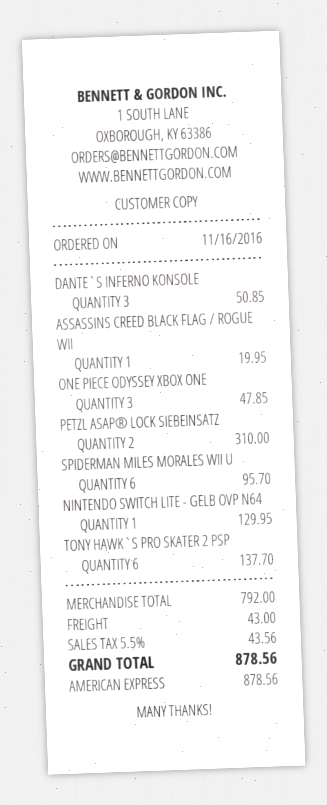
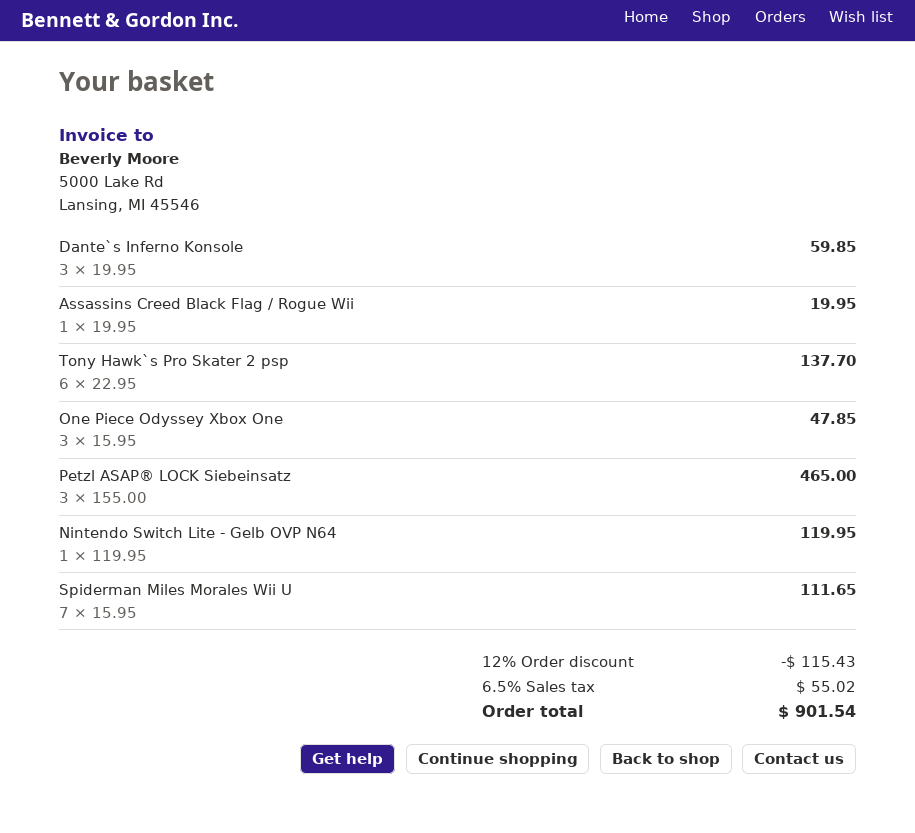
DANTE`S INFERNO KONSOLE: 3 for 50.85 -> 3 for 59.85
PETZL ASAP® LOCK SIEBEINSATZ: 2 for 310.00 -> 3 for 465.00
SPIDERMAN MILES MORALES WII U: 6 for 95.70 -> 7 for 111.65
NINTENDO SWITCH LITE - GELB OVP N64: 1 for 129.95 -> 1 for 119.95
discount: none -> 12% = 115.43
shipping: 43.00 -> none
tax: 5.5% = 43.56 -> 6.5% = 55.02
total: 878.56 -> 901.54

